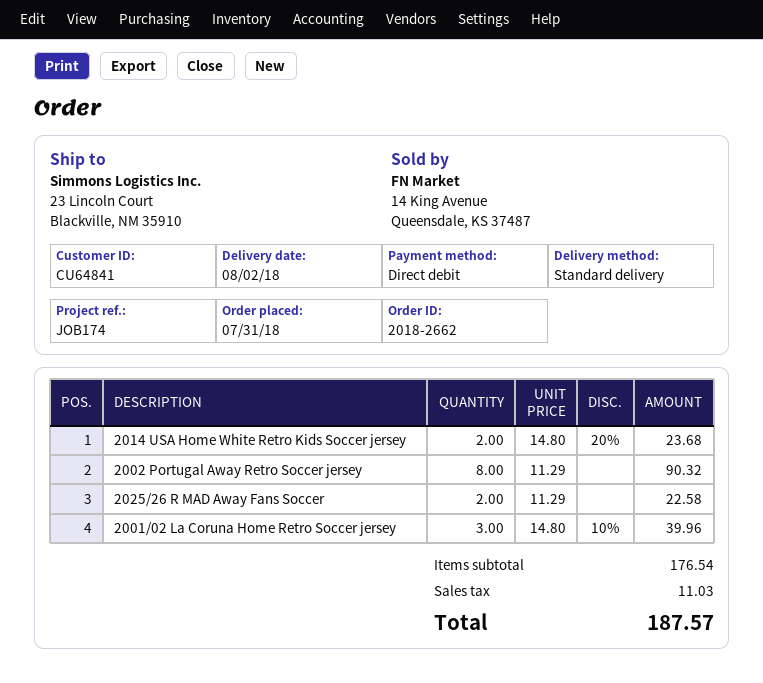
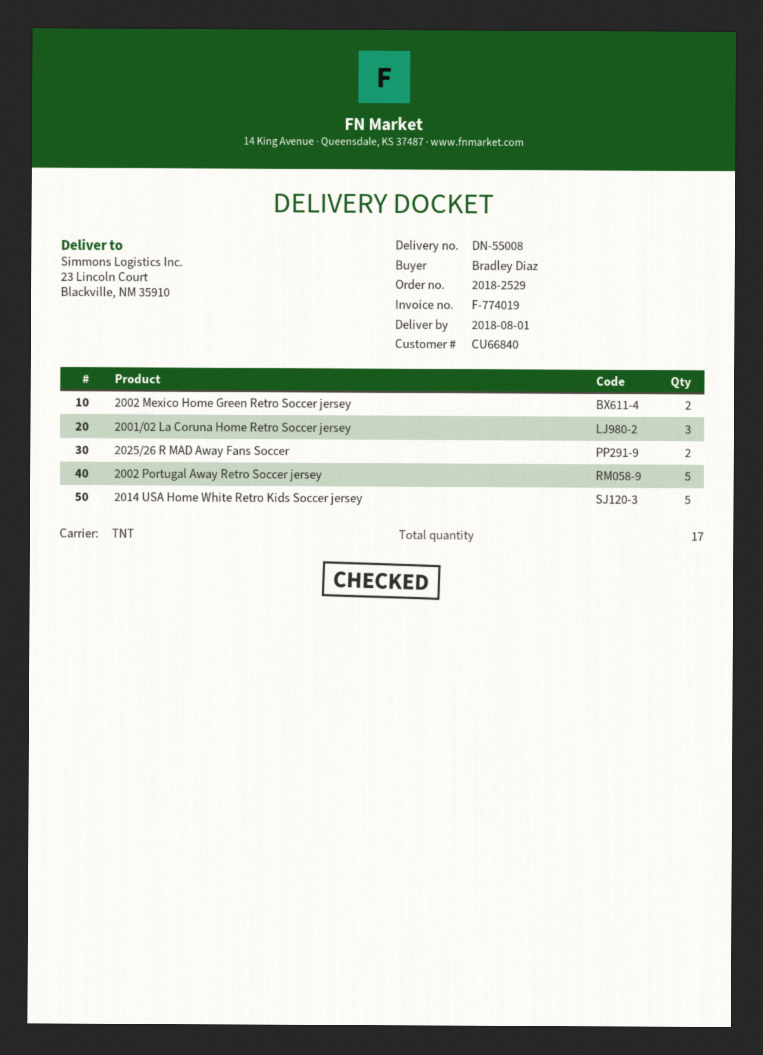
order number: 2018-2662 -> 2018-2529
delivery date: 2018-08-02 -> 2018-08-01
customer number: CU64841 -> CU66840
shipping method: standard -> TNT
2014 USA Home White Retro Kids Soccer jersey: 2 -> 5
2002 Portugal Away Retro Soccer jersey: 8 -> 5
2002 Mexico Home Green Retro Soccer jersey: none -> 2

